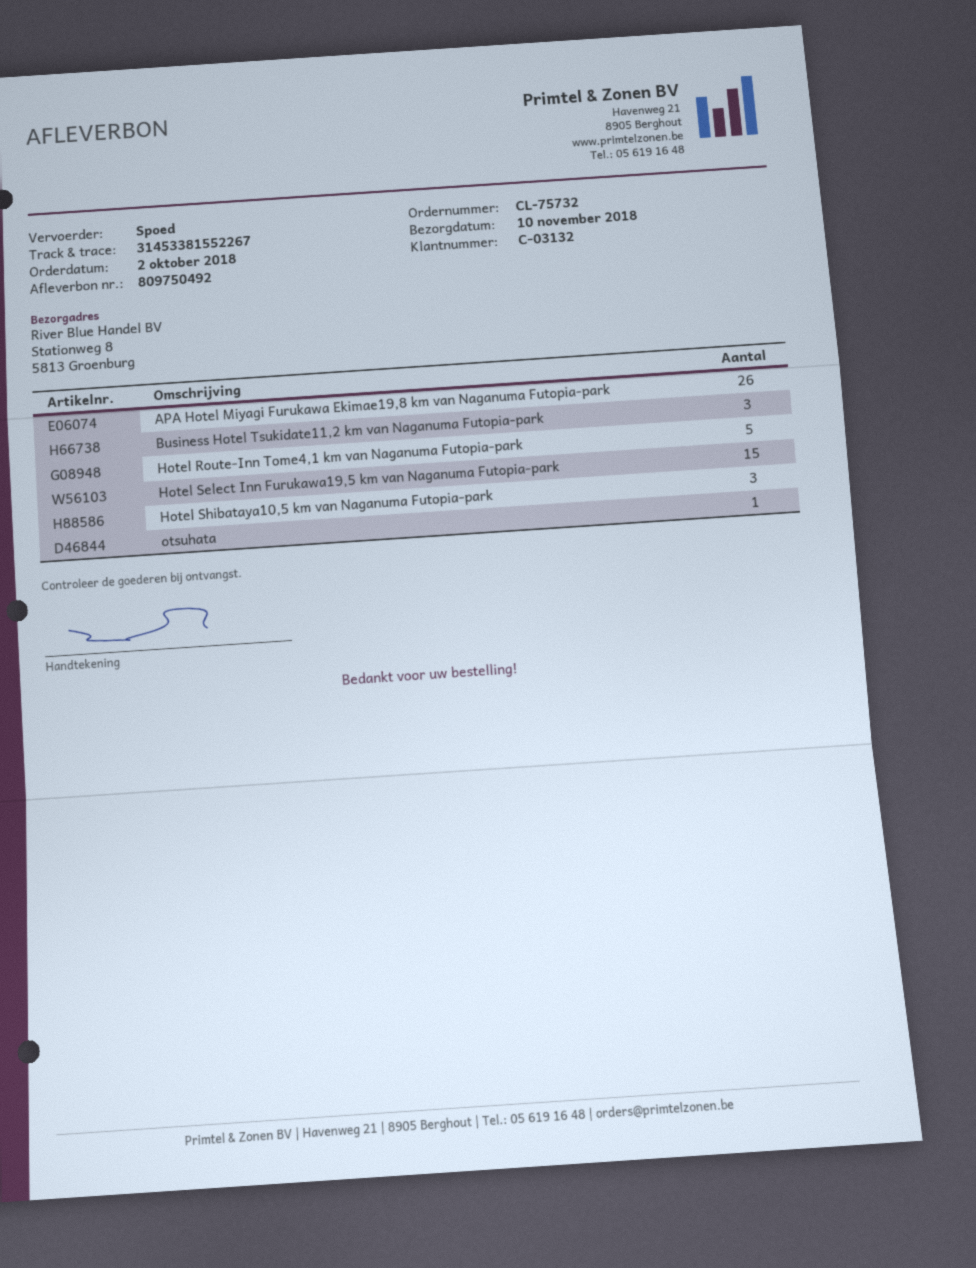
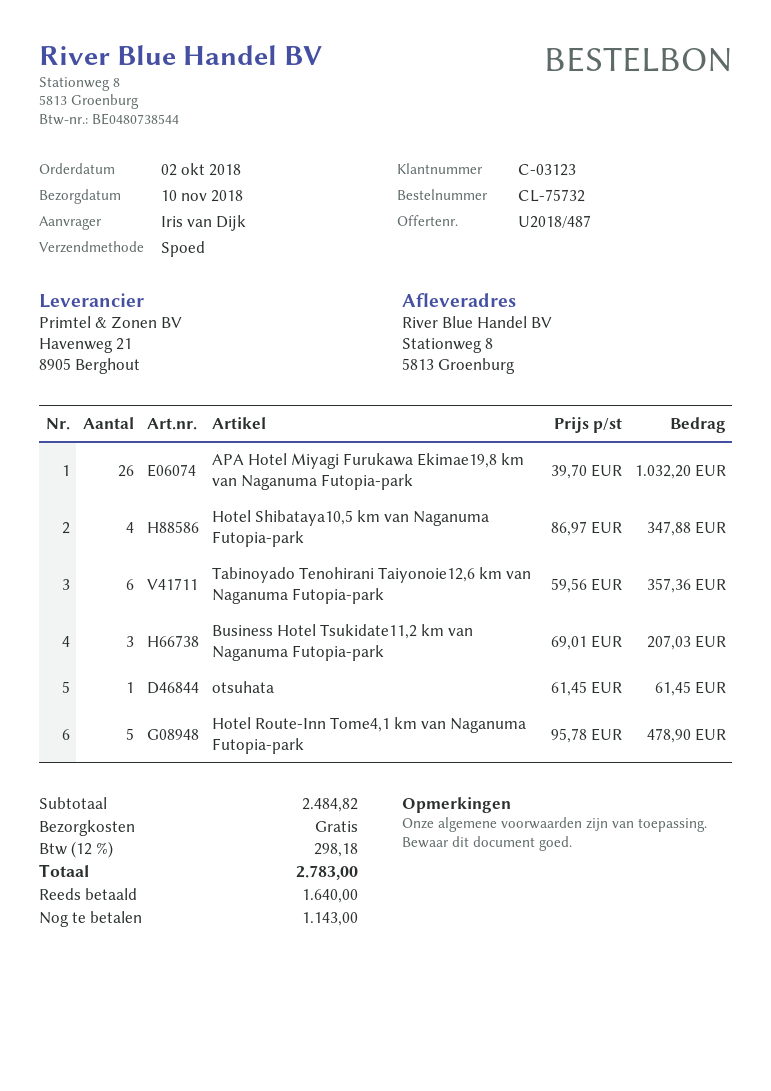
customer number: C-03132 -> C-03123
Hotel Select Inn Furukawa19,5 km van Naganuma Futopia-park: 15 -> none
Hotel Shibataya10,5 km van Naganuma Futopia-park: 3 -> 4
Tabinoyado Tenohirani Taiyonoie12,6 km van Naganuma Futopia-park: none -> 6

